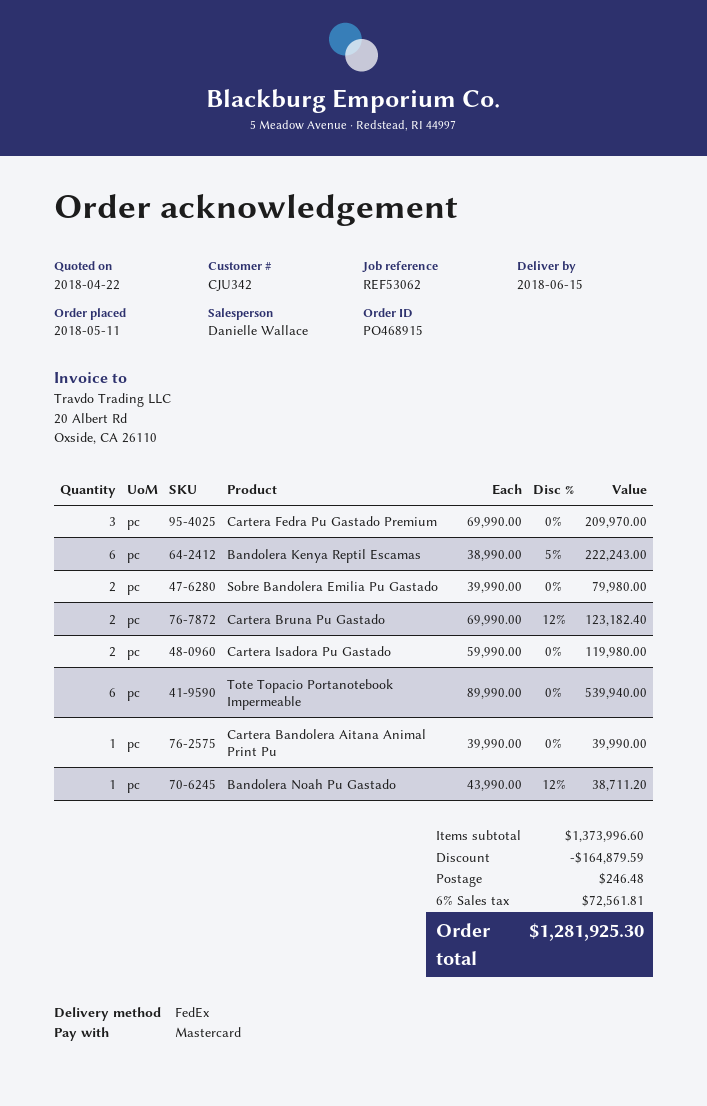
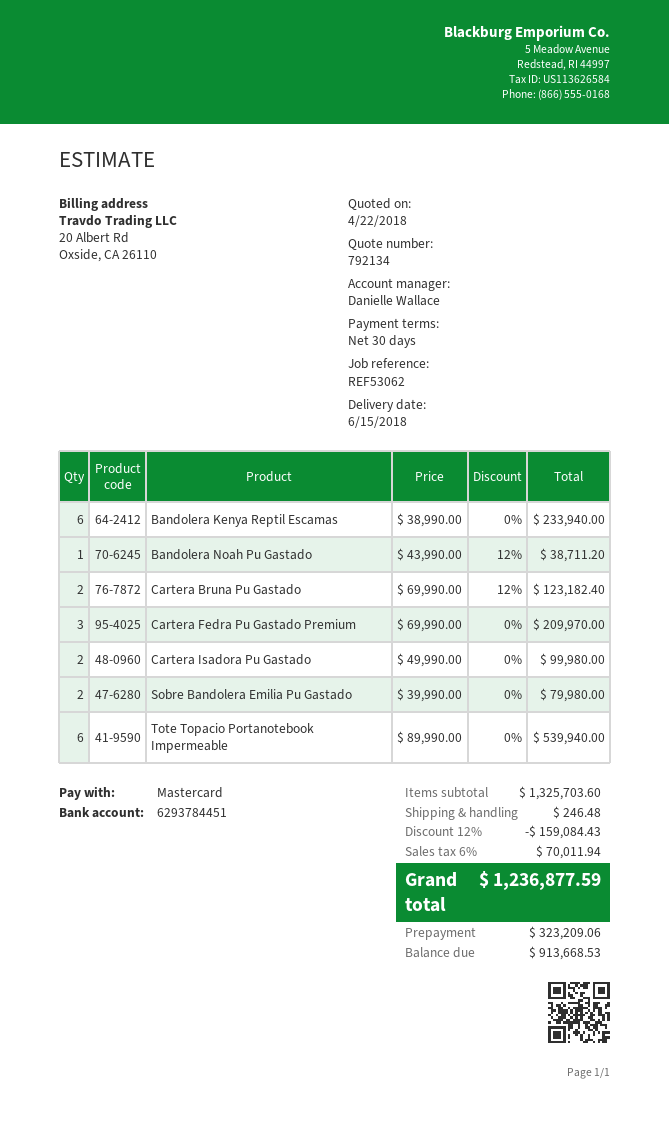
Bandolera Kenya Reptil Escamas: 6 x 38990.00 - 5% = 222243.00 -> 6 x 38990.00 = 233940.00
Cartera Isadora Pu Gastado: 2 x 59990.00 = 119980.00 -> 2 x 49990.00 = 99980.00
Cartera Bandolera Aitana Animal Print Pu: 1 x 39990.00 = 39990.00 -> none
subtotal: 1373996.60 -> 1325703.60
discount: 164879.59 -> 159084.43
tax: 6% = 72561.81 -> 6% = 70011.94
total: 1281925.30 -> 1236877.59

